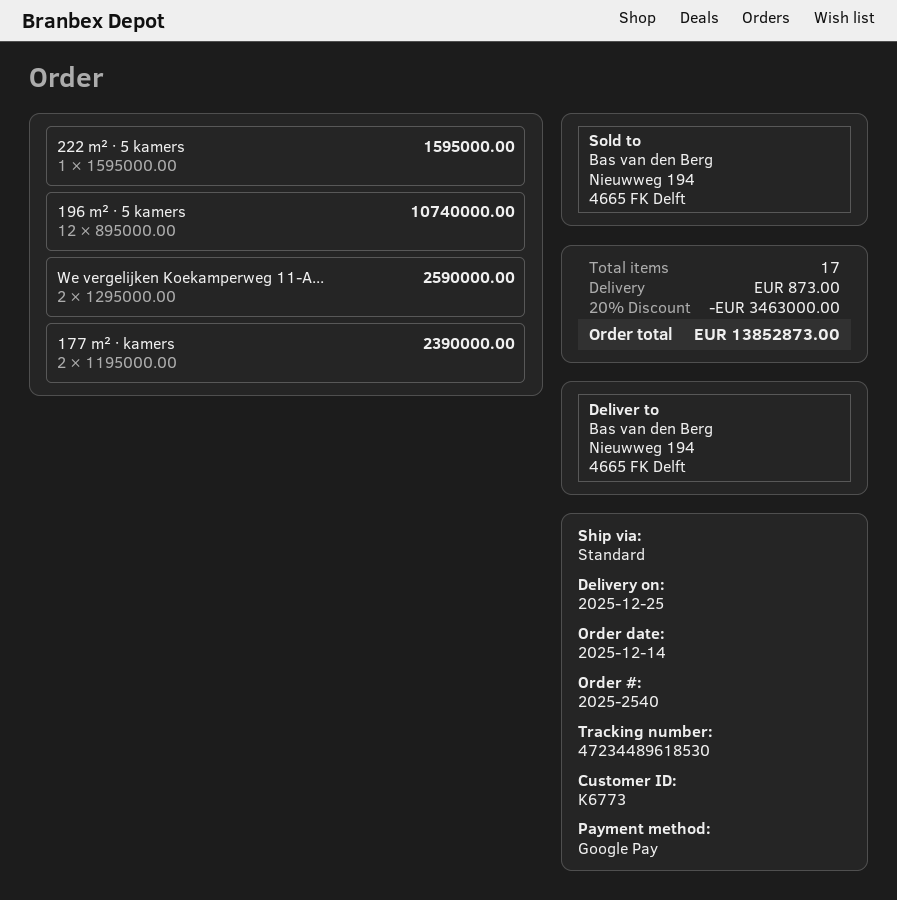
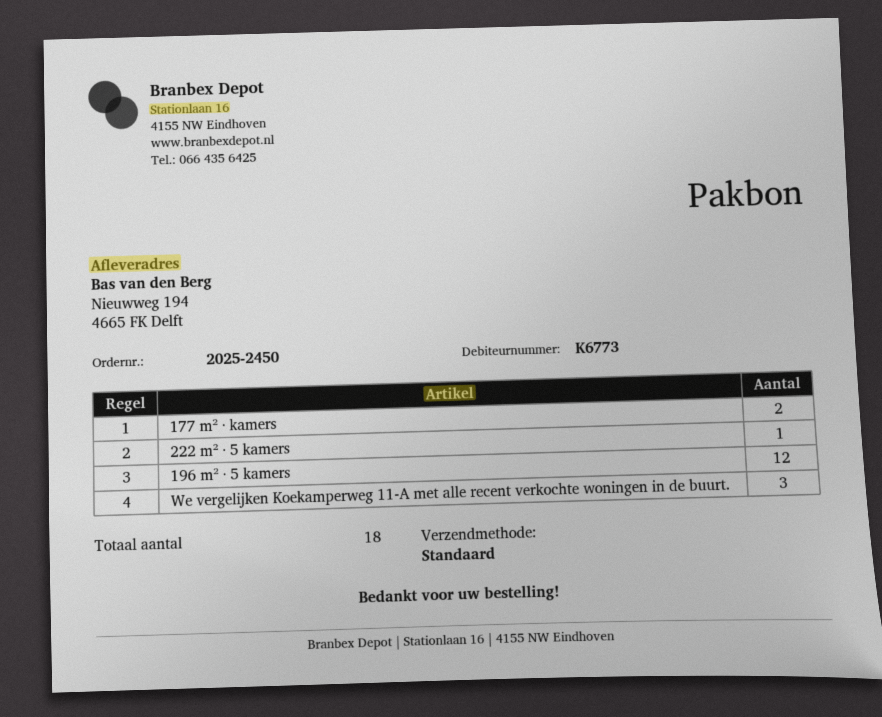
order number: 2025-2540 -> 2025-2450
We vergelijken Koekamperweg 11-A...: 2 -> 3
total quantity: 17 -> 18

